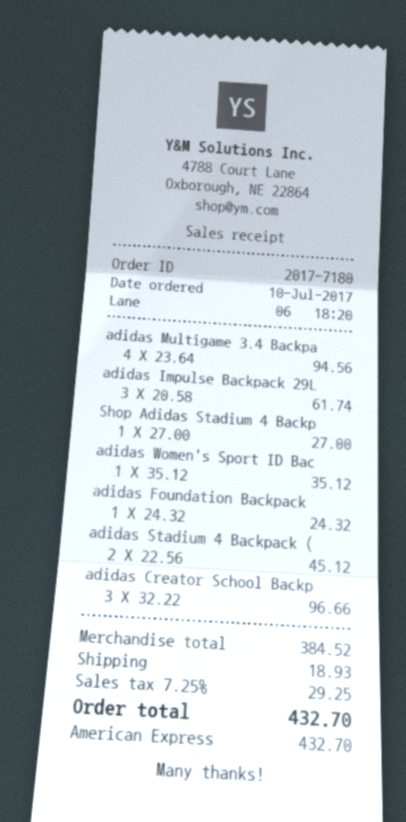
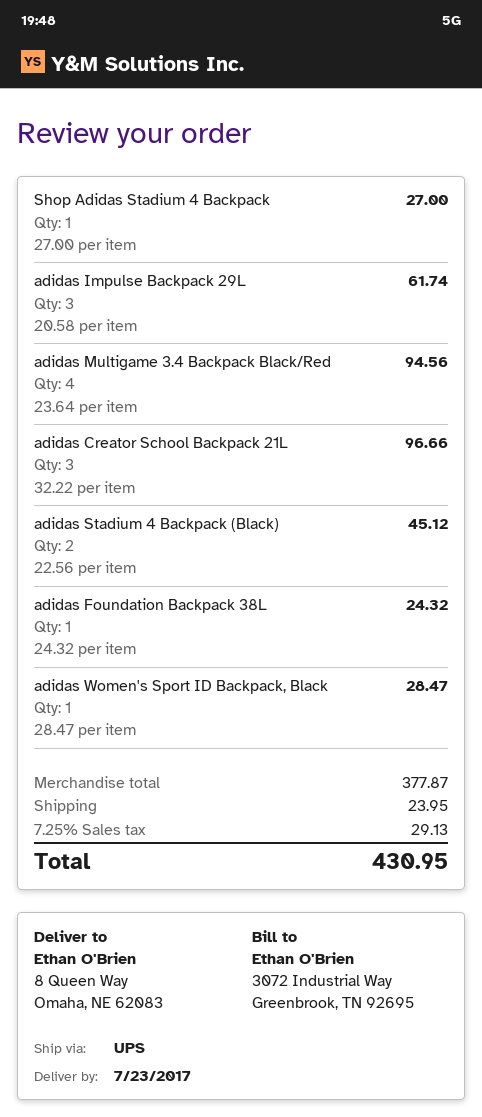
adidas Women's Sport ID Bac: 1 x 35.12 = 35.12 -> 1 x 28.47 = 28.47
subtotal: 384.52 -> 377.87
shipping: 18.93 -> 23.95
tax: 7.25% = 29.25 -> 7.25% = 29.13
total: 432.70 -> 430.95

